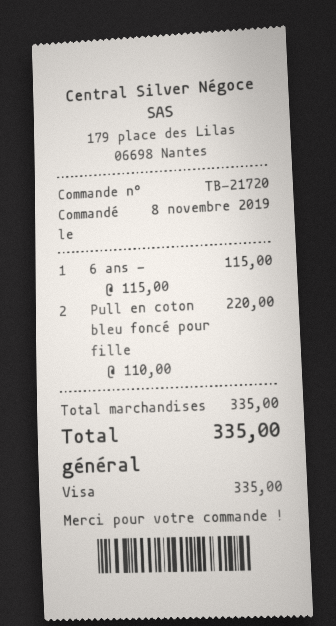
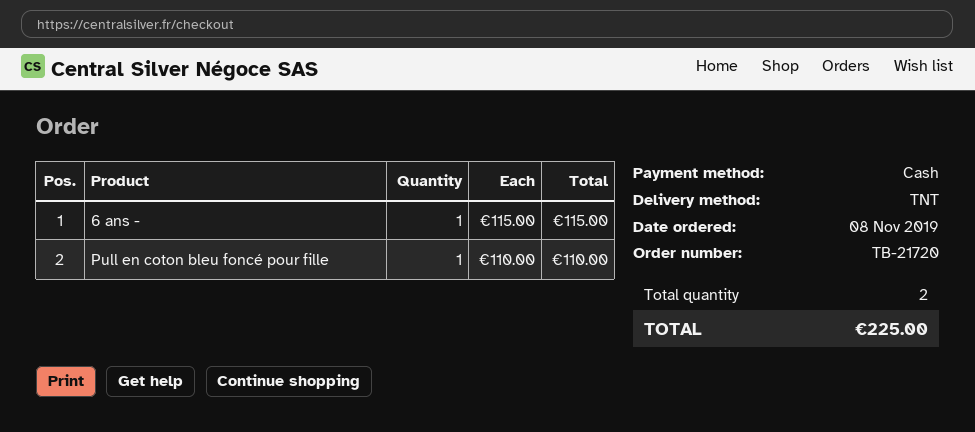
payment method: Visa -> cash
Pull en coton bleu foncé pour fille: 2 x 110.00 = 220.00 -> 1 x 110.00 = 110.00
total: 335.00 -> 225.00

